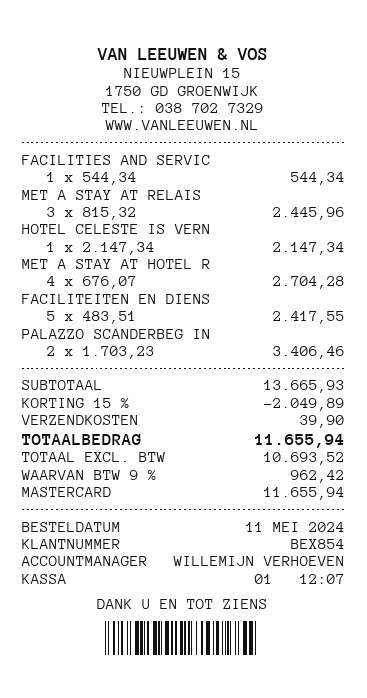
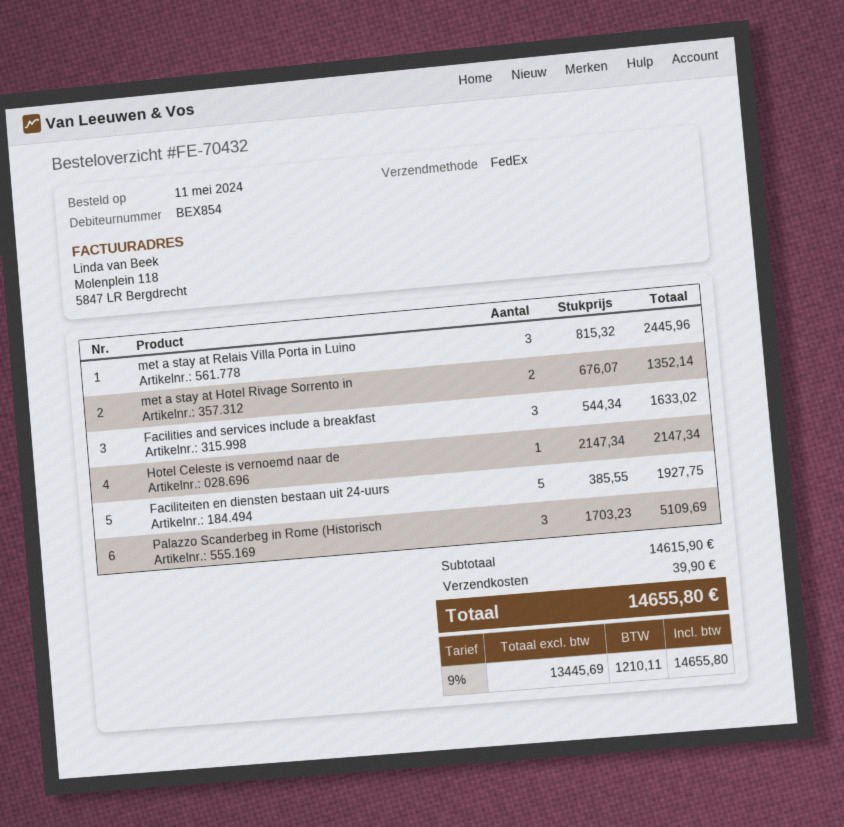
FACILITIES AND SERVIC: 1 x 544.34 = 544.34 -> 3 x 544.34 = 1633.02
MET A STAY AT HOTEL R: 4 x 676.07 = 2704.28 -> 2 x 676.07 = 1352.14
FACILITEITEN EN DIENS: 5 x 483.51 = 2417.55 -> 5 x 385.55 = 1927.75
PALAZZO SCANDERBEG IN: 2 x 1703.23 = 3406.46 -> 3 x 1703.23 = 5109.69
subtotal: 13665.93 -> 14615.90
discount: 15% = 2049.89 -> none
net: 10693.52 -> 13445.69
tax: 9% = 962.42 -> 9% = 1210.11
total: 11655.94 -> 14655.80

